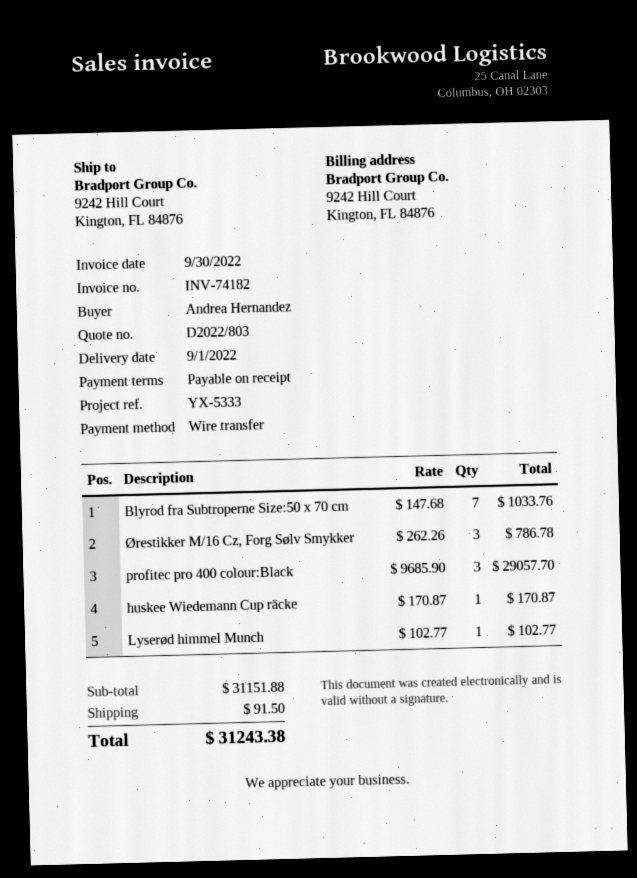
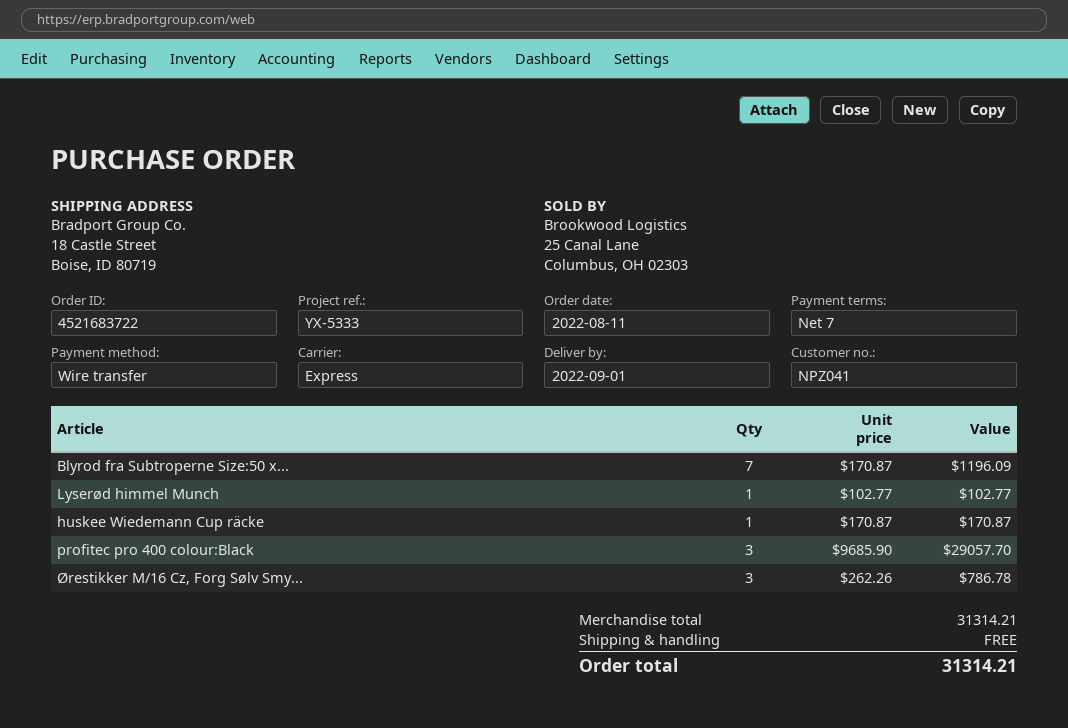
payment terms: on receipt -> 7 days
ship to: 9242 Hill Court, Kington, FL 84876 -> 18 Castle Street, Boise, ID 80719
Blyrod fra Subtroperne Size:50 x 70 cm: 7 x 147.68 = 1033.76 -> 7 x 170.87 = 1196.09
subtotal: 31151.88 -> 31314.21
shipping: 91.50 -> 0.00
total: 31243.38 -> 31314.21

